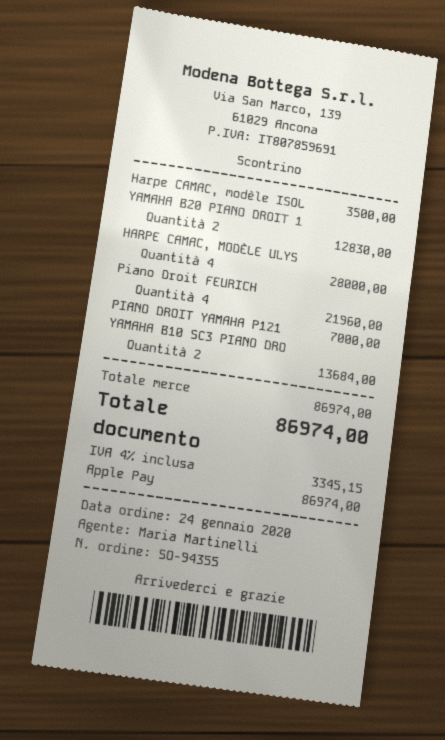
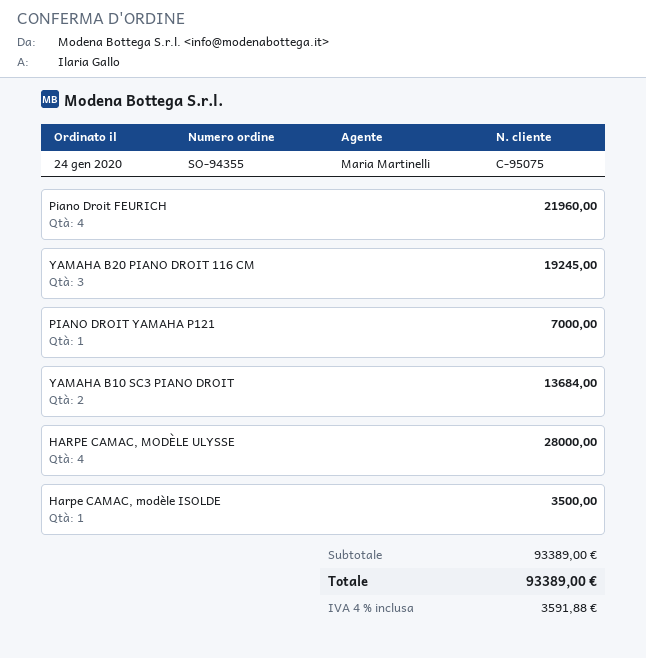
YAMAHA B20 PIANO DROIT 1: 2 for 12830.00 -> 3 for 19245.00
subtotal: 86974.00 -> 93389.00
tax: 4% = 3345.15 -> 4% = 3591.88
total: 86974.00 -> 93389.00

